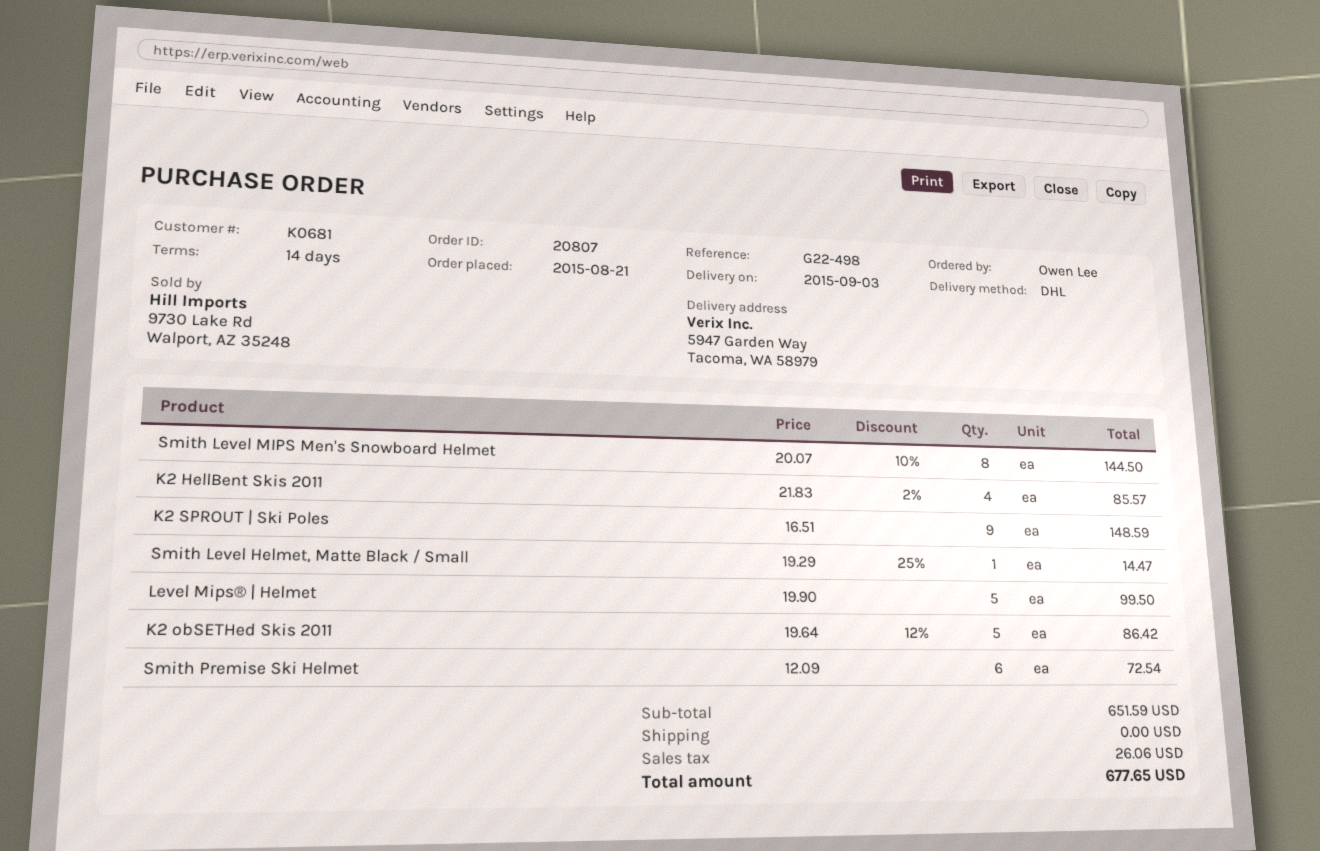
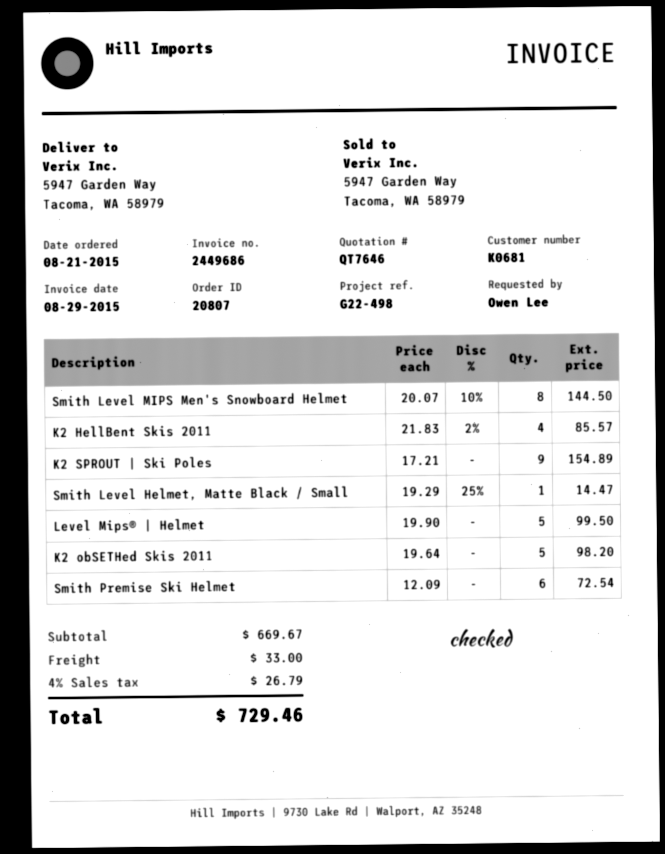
K2 SPROUT | Ski Poles: 9 x 16.51 = 148.59 -> 9 x 17.21 = 154.89
K2 obSETHed Skis 2011: 5 x 19.64 - 12% = 86.42 -> 5 x 19.64 = 98.20
subtotal: 651.59 -> 669.67
shipping: 0.00 -> 33.00
tax: 26.06 -> 26.79
total: 677.65 -> 729.46

